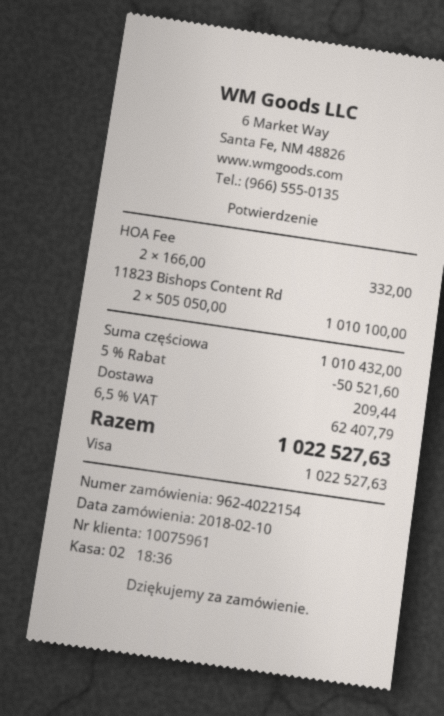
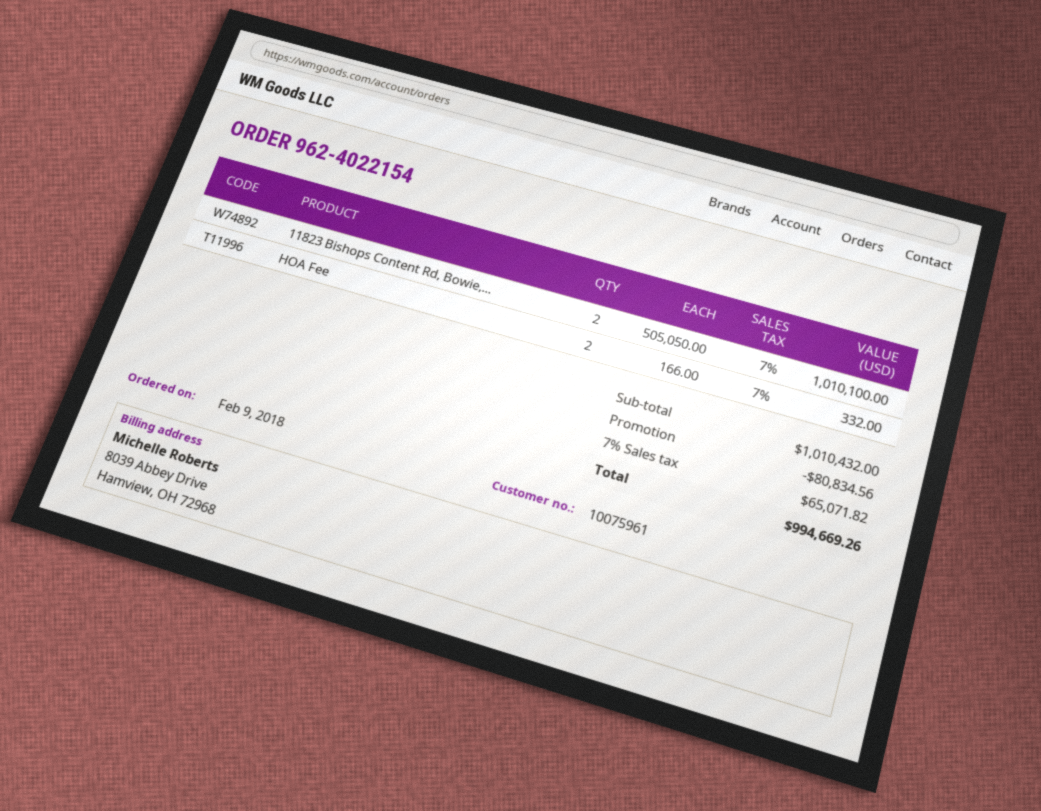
order date: 2018-02-10 -> 2018-02-09
discount: 50521.60 -> 80834.56
shipping: 209.44 -> none
tax: 6.5% = 62407.79 -> 7% = 65071.82
total: 1022527.63 -> 994669.26

